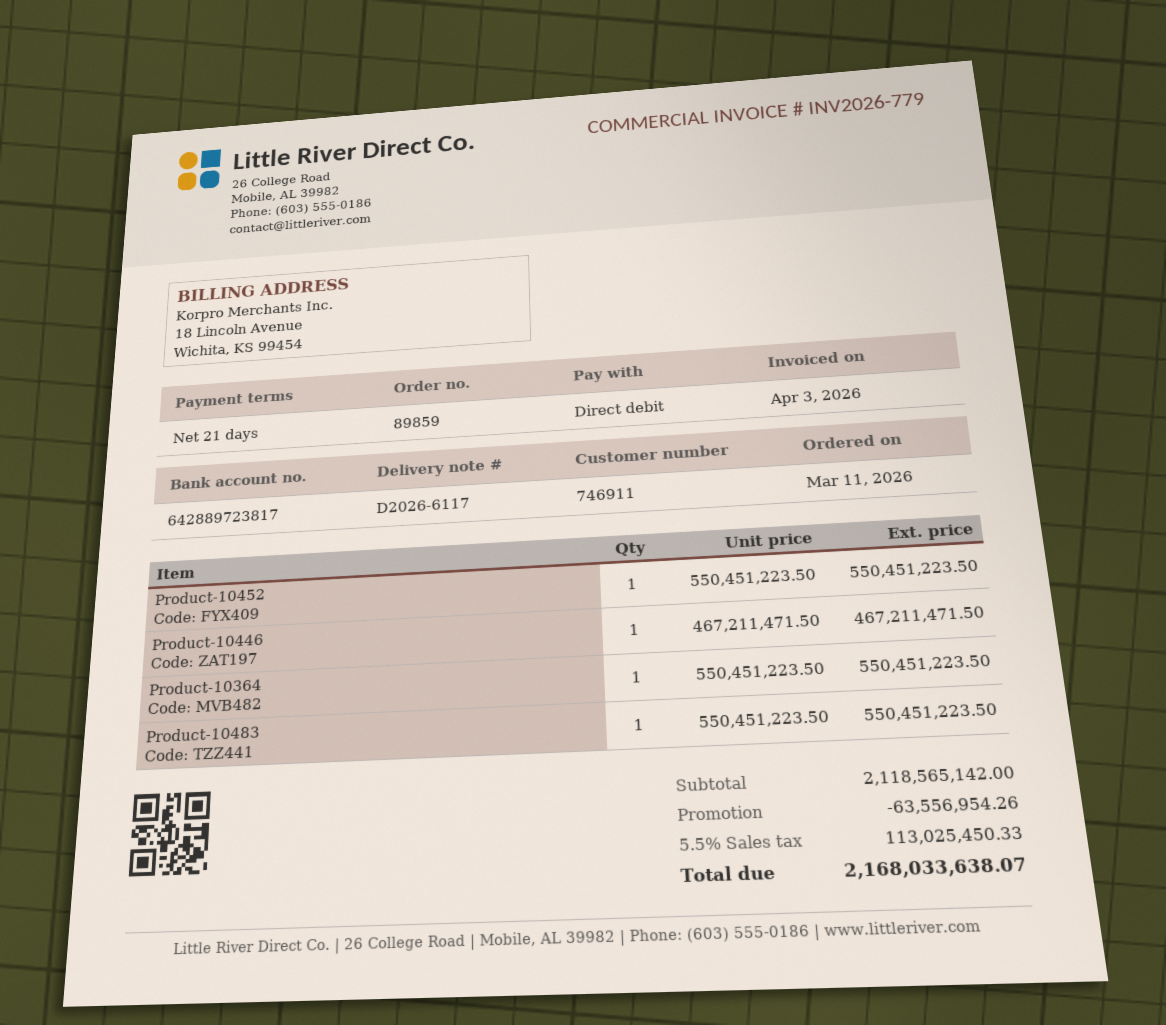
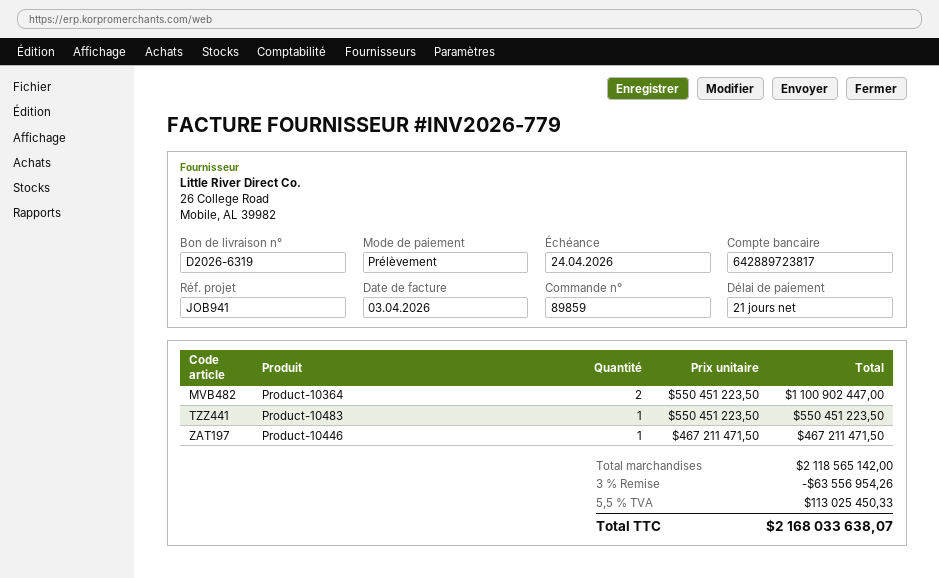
delivery note number: D2026-6117 -> D2026-6319
Product-10452: 1 x 550451223.50 = 550451223.50 -> none
Product-10364: 1 x 550451223.50 = 550451223.50 -> 2 x 550451223.50 = 1100902447.00

